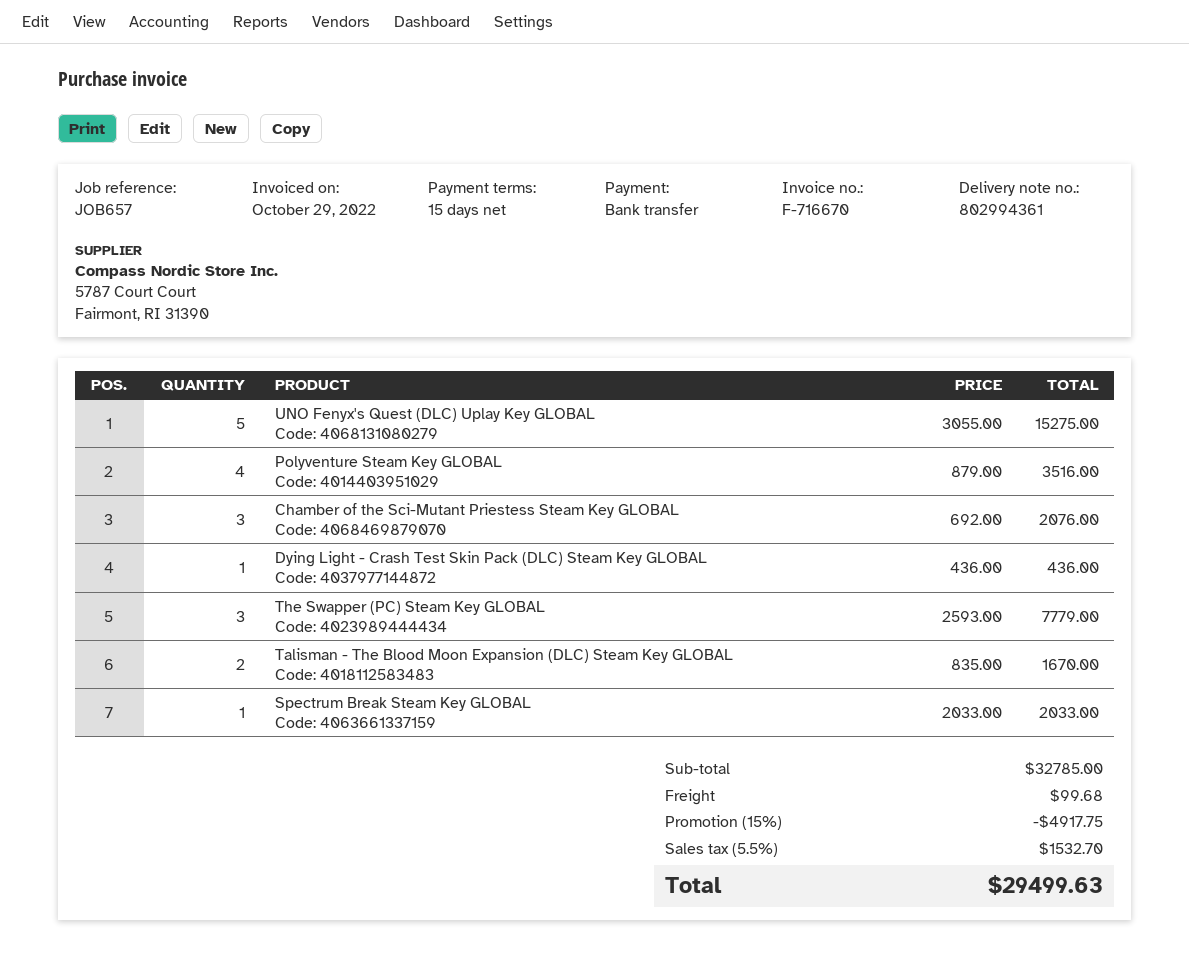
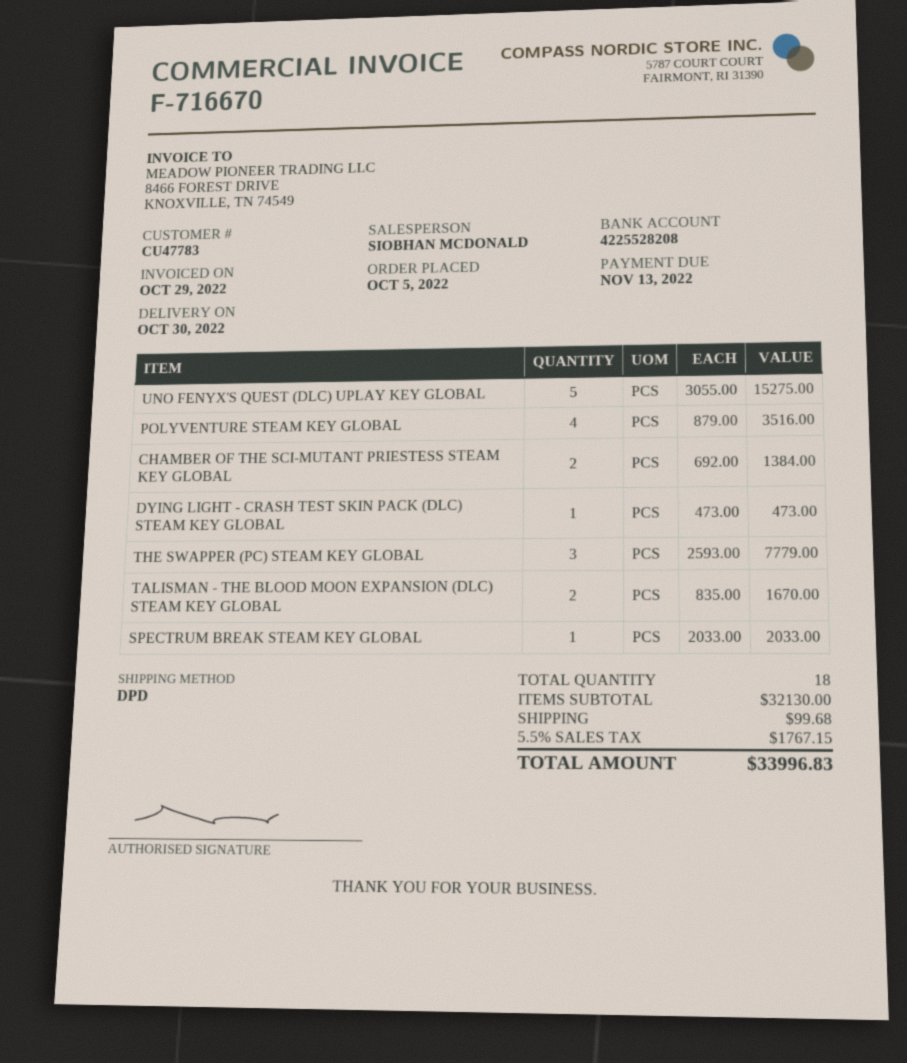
Chamber of the Sci-Mutant Priestess Steam Key GLOBAL: 3 x 692.00 = 2076.00 -> 2 x 692.00 = 1384.00
Dying Light - Crash Test Skin Pack (DLC) Steam Key GLOBAL: 1 x 436.00 = 436.00 -> 1 x 473.00 = 473.00
subtotal: 32785.00 -> 32130.00
discount: 15% = 4917.75 -> none
tax: 5.5% = 1532.70 -> 5.5% = 1767.15
total: 29499.63 -> 33996.83

